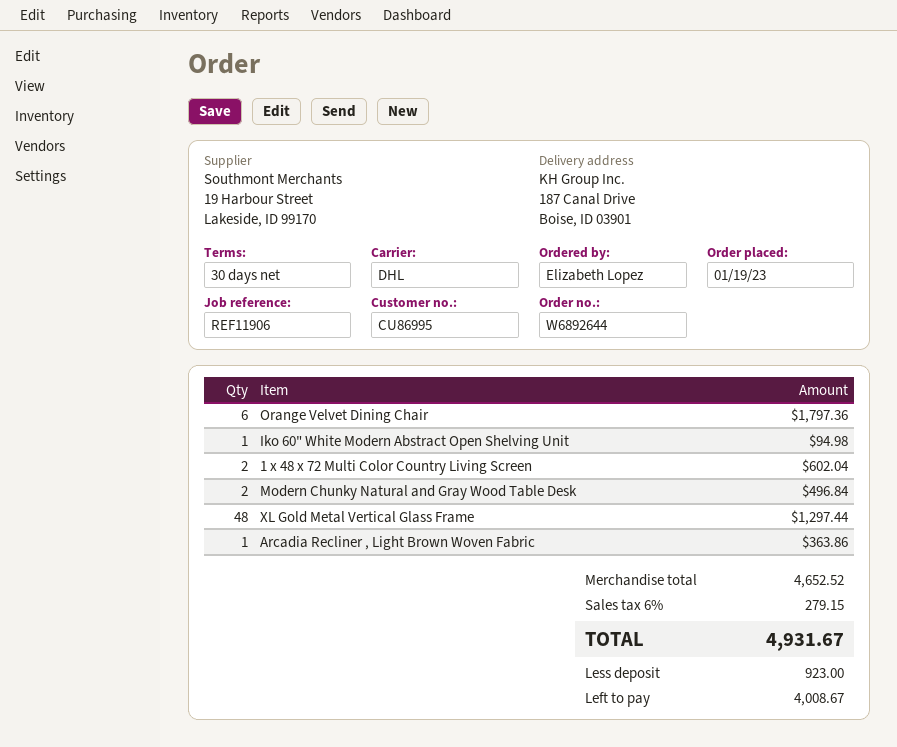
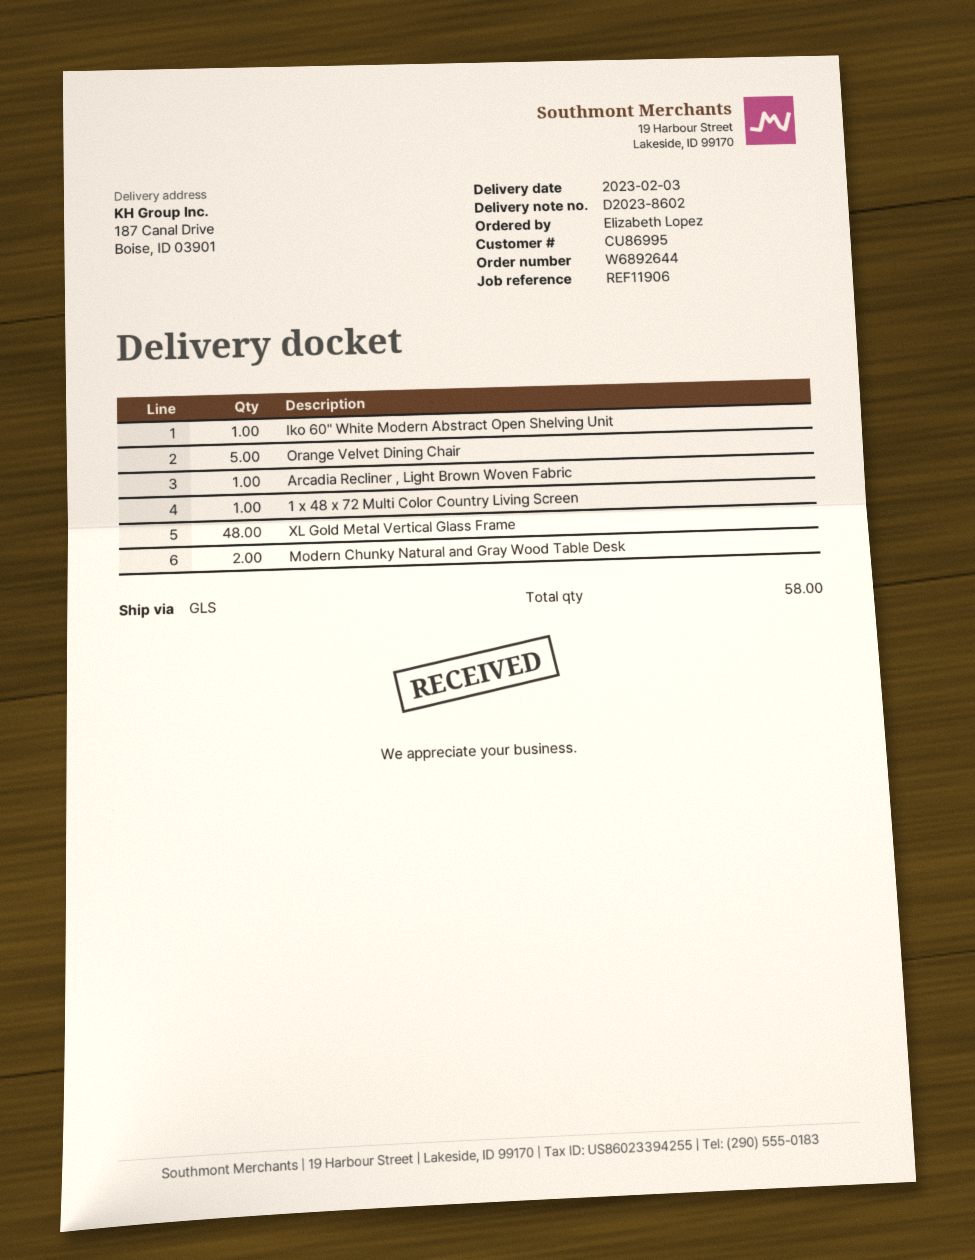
shipping method: DHL -> GLS
Orange Velvet Dining Chair: 6 -> 5
1 x 48 x 72 Multi Color Country Living Screen: 2 -> 1

